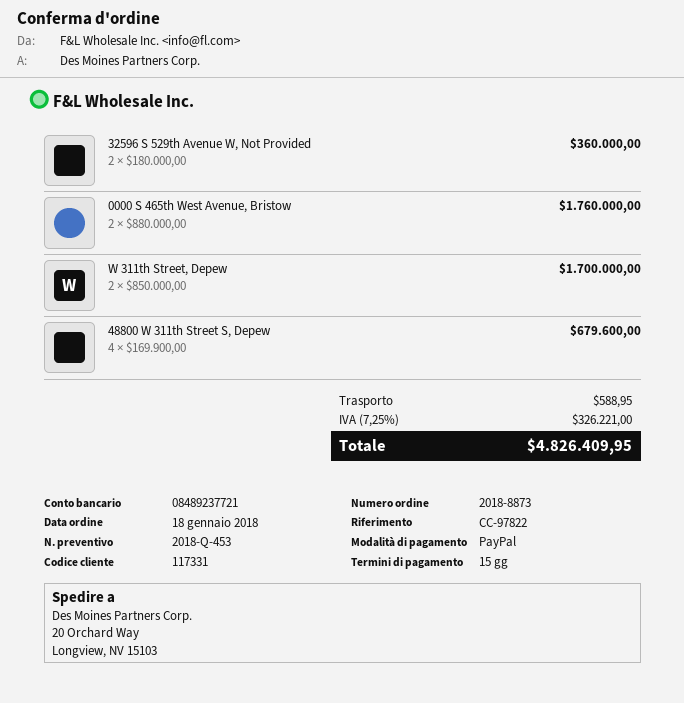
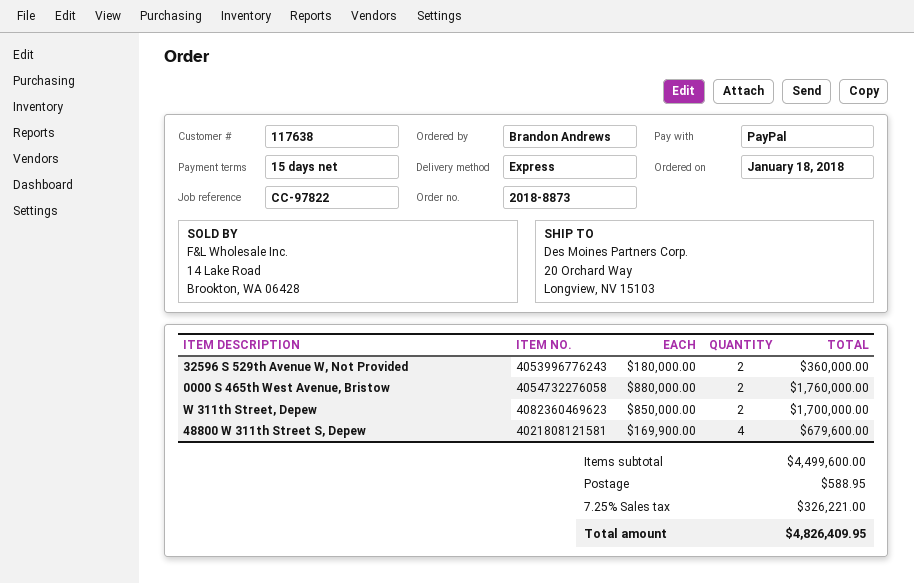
customer number: 117331 -> 117638

